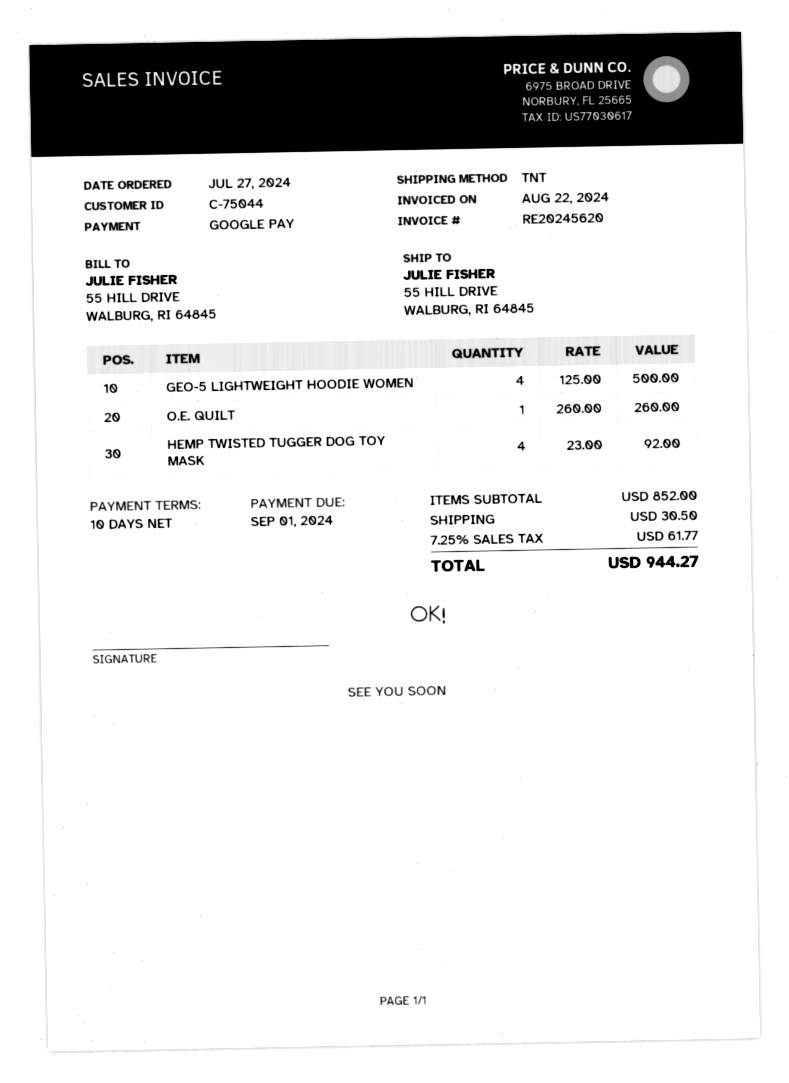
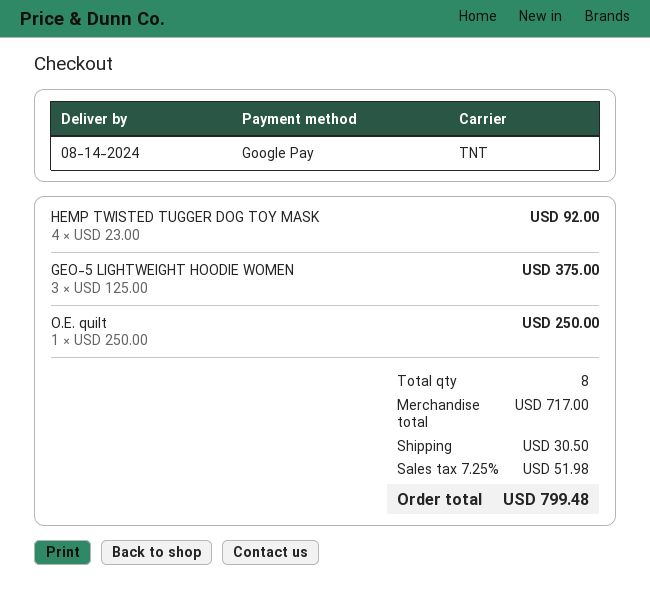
GEO-5 LIGHTWEIGHT HOODIE WOMEN: 4 x 125.00 = 500.00 -> 3 x 125.00 = 375.00
O.E. QUILT: 1 x 260.00 = 260.00 -> 1 x 250.00 = 250.00
subtotal: 852.00 -> 717.00
tax: 7.25% = 61.77 -> 7.25% = 51.98
total: 944.27 -> 799.48

